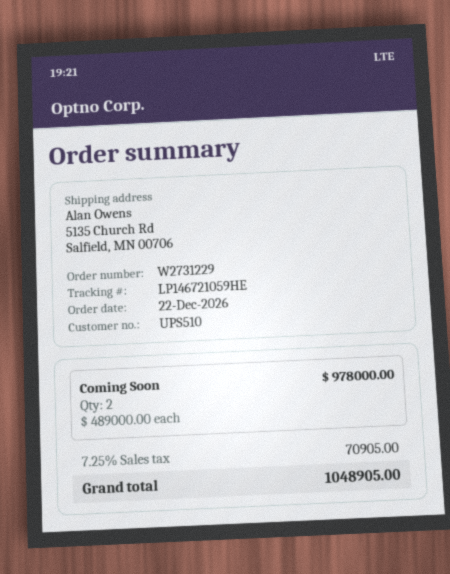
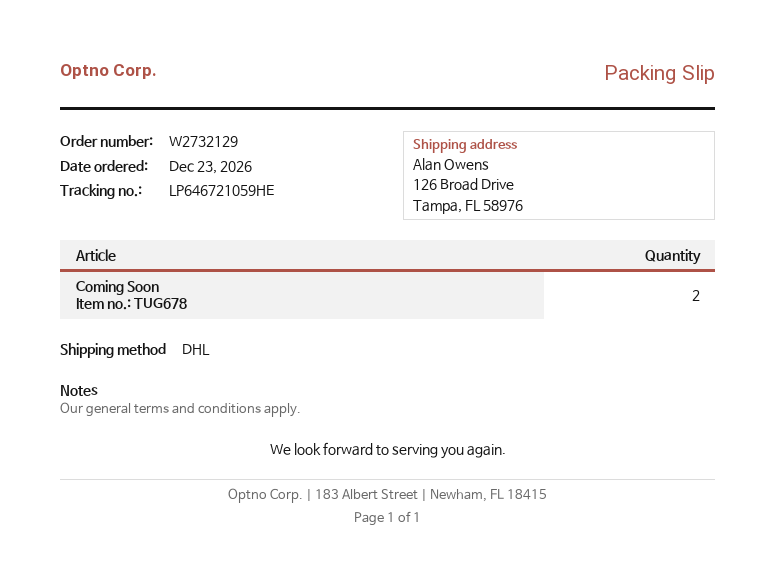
order number: W2731229 -> W2732129
order date: 2026-12-22 -> 2026-12-23
tracking number: LP146721059HE -> LP646721059HE
ship to: 5135 Church Rd, Salfield, MN 00706 -> 126 Broad Drive, Tampa, FL 58976

